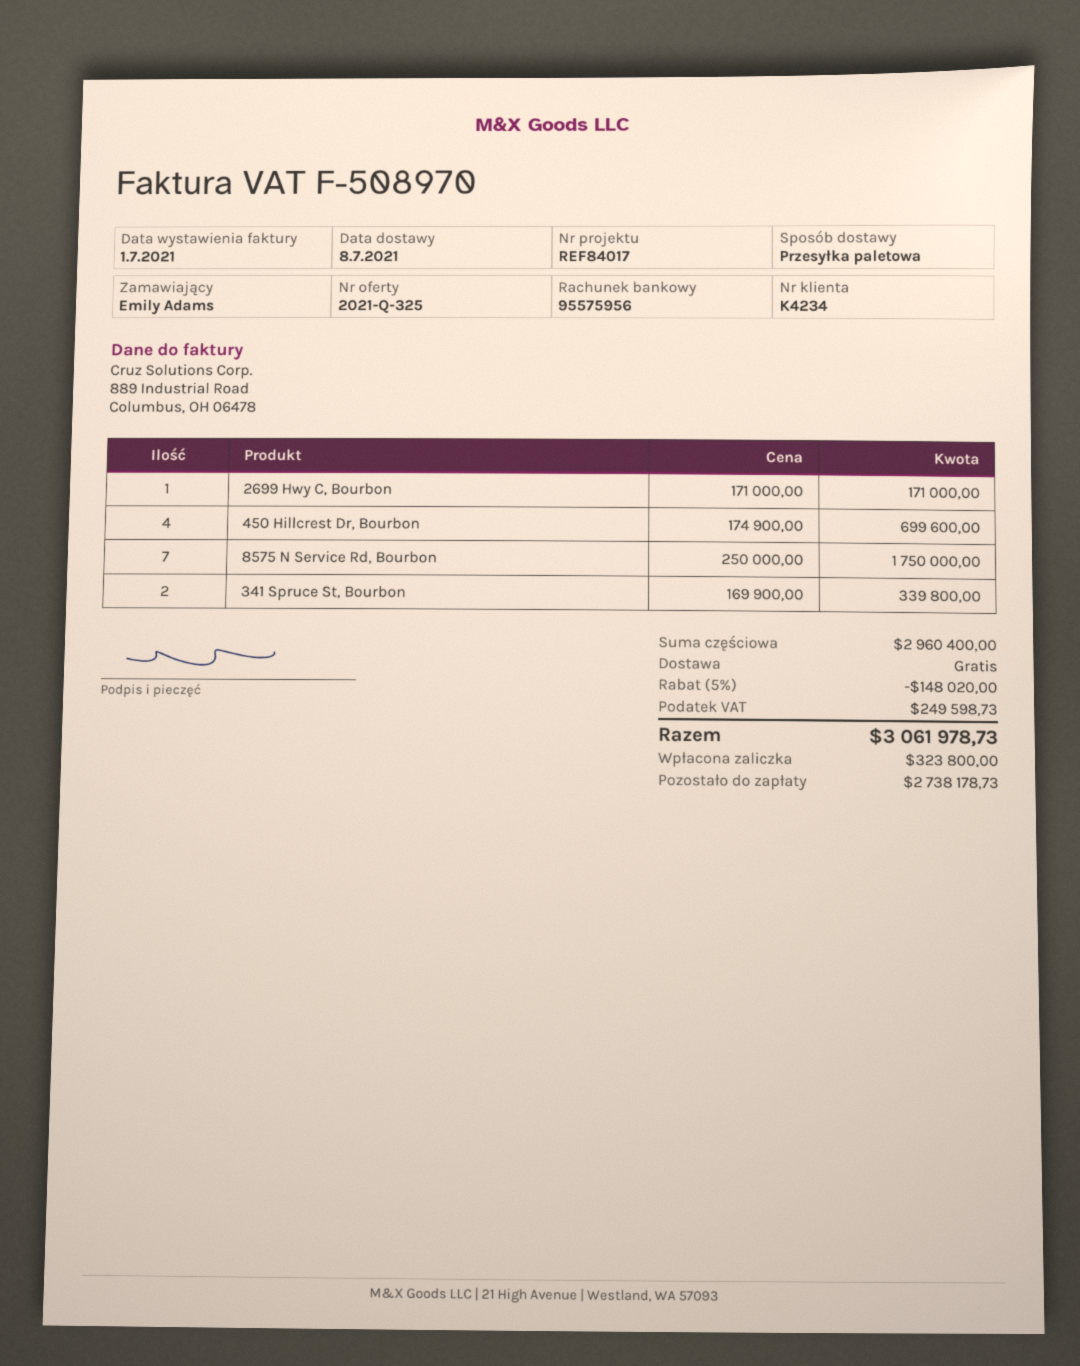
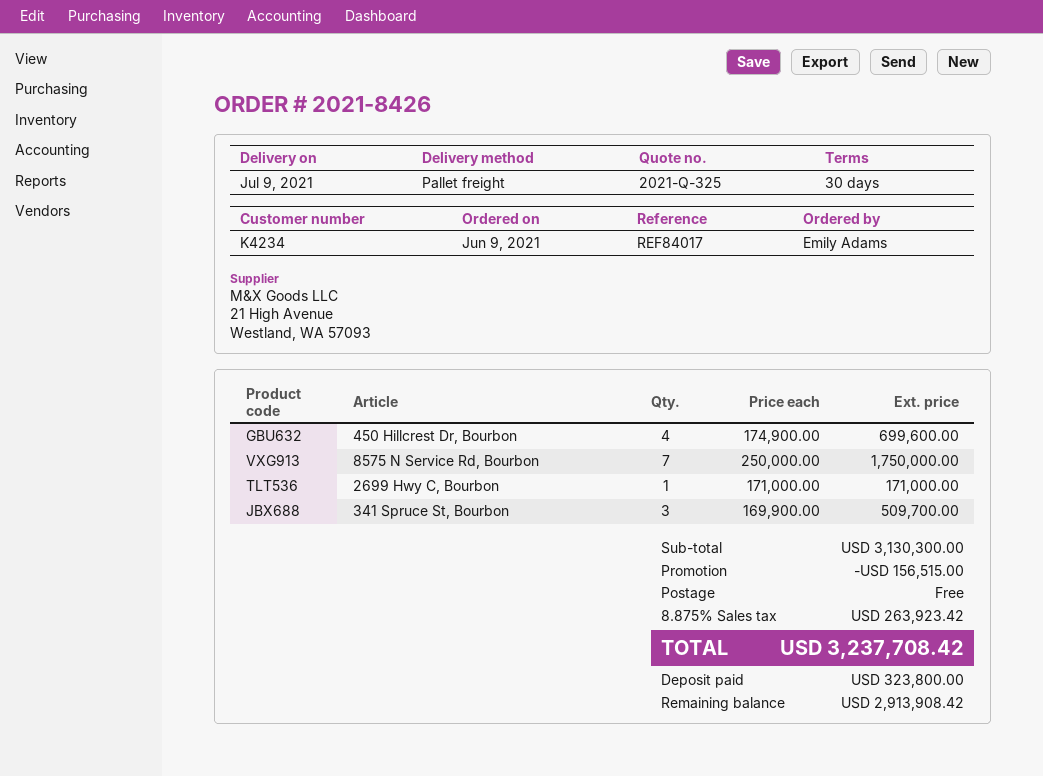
delivery date: 2021-07-08 -> 2021-07-09
341 Spruce St, Bourbon: 2 x 169900.00 = 339800.00 -> 3 x 169900.00 = 509700.00
subtotal: 2960400.00 -> 3130300.00
discount: 148020.00 -> 156515.00
tax: 249598.73 -> 263923.42
total: 3061978.73 -> 3237708.42
balance: 2738178.73 -> 2913908.42

